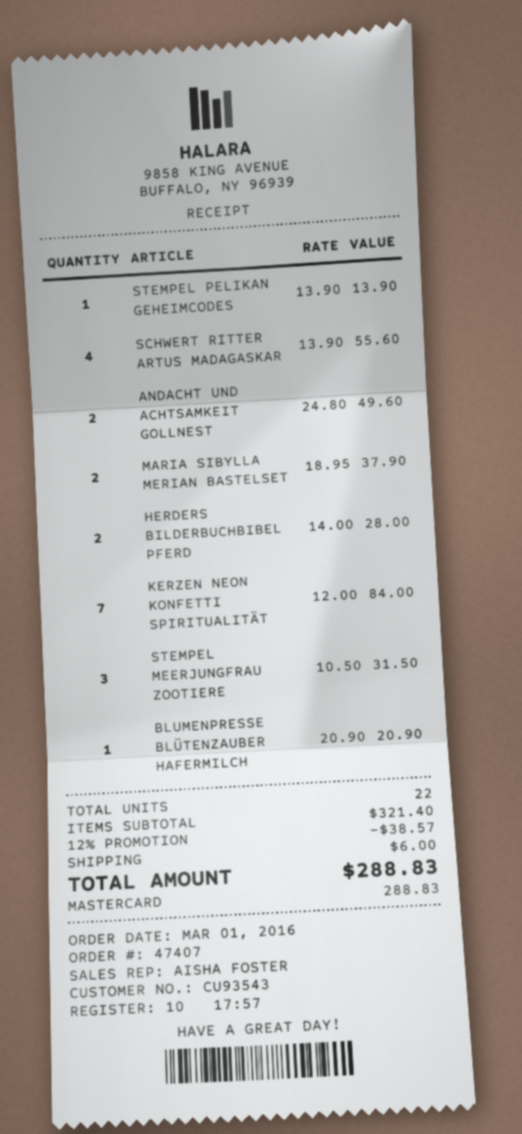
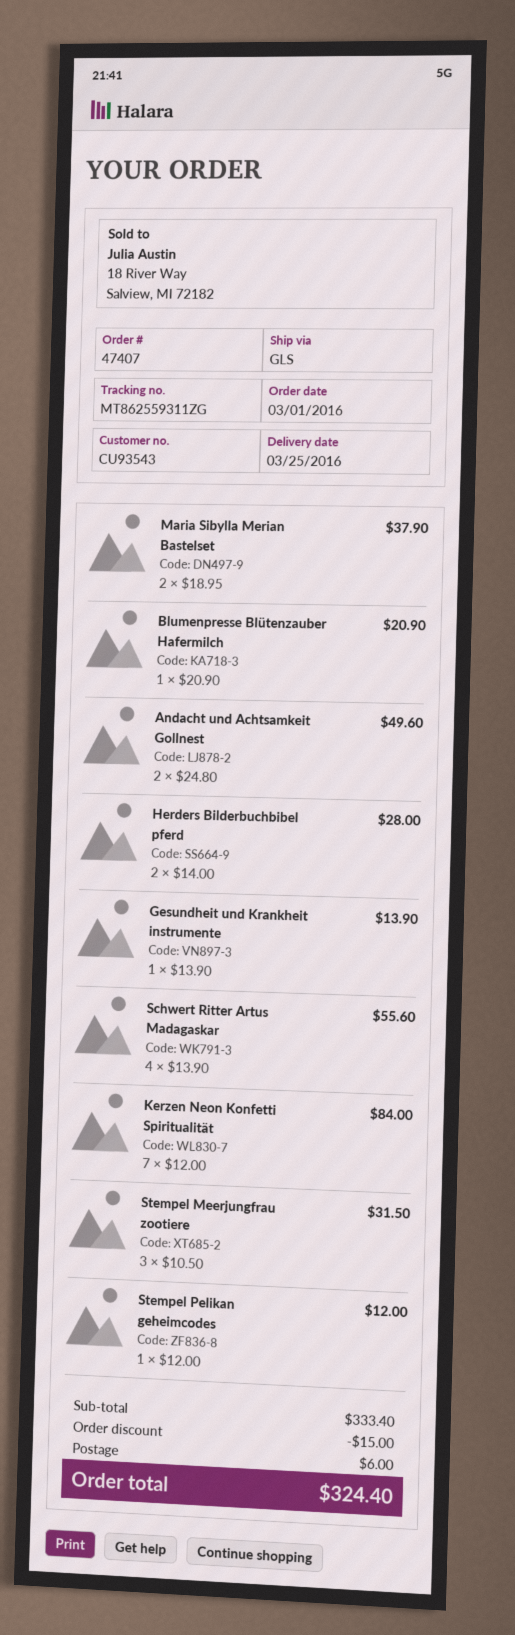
STEMPEL PELIKAN GEHEIMCODES: 1 x 13.90 = 13.90 -> 1 x 12.00 = 12.00
Gesundheit und Krankheit instrumente: none -> 1 x 13.90 = 13.90
subtotal: 321.40 -> 333.40
discount: 38.57 -> 15.00
total: 288.83 -> 324.40

